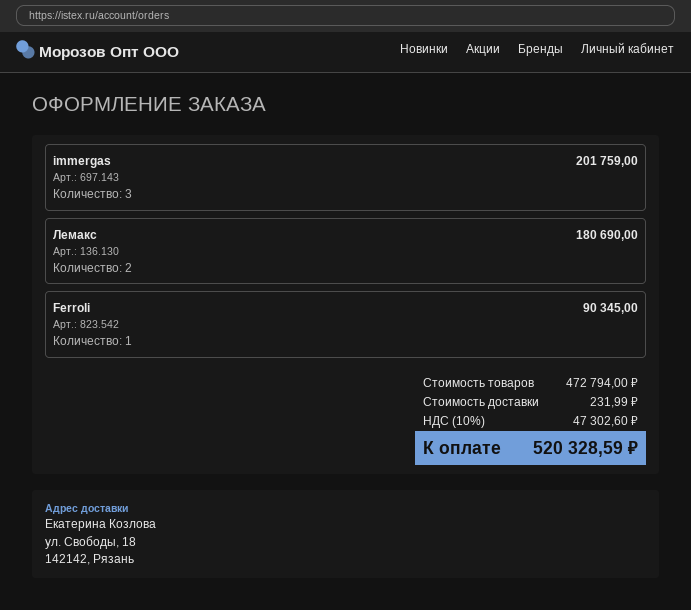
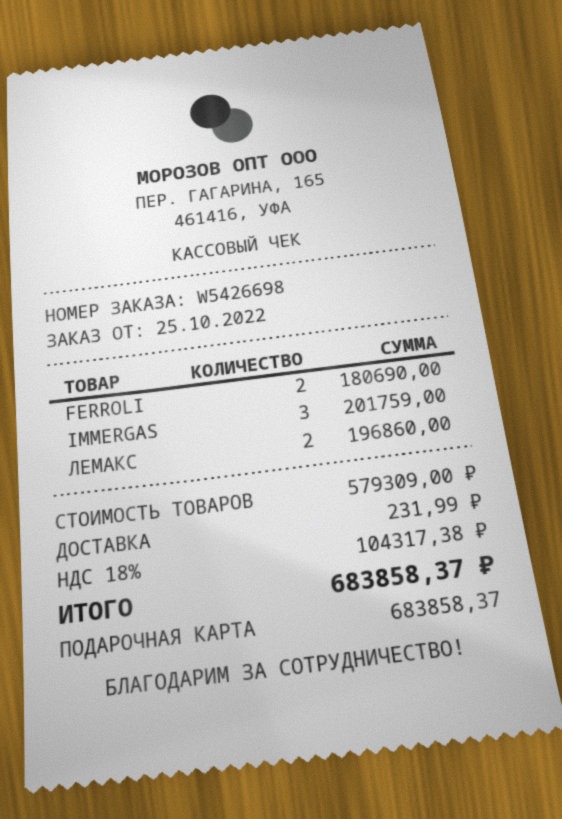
Лемакс: 2 for 180690.00 -> 2 for 196860.00
Ferroli: 1 for 90345.00 -> 2 for 180690.00
subtotal: 472794.00 -> 579309.00
tax: 10% = 47302.60 -> 18% = 104317.38
total: 520328.59 -> 683858.37

